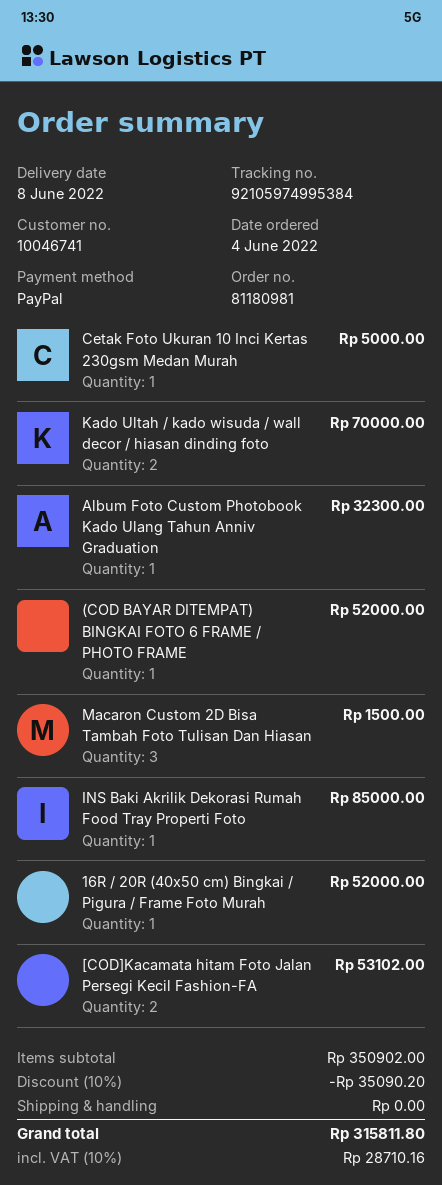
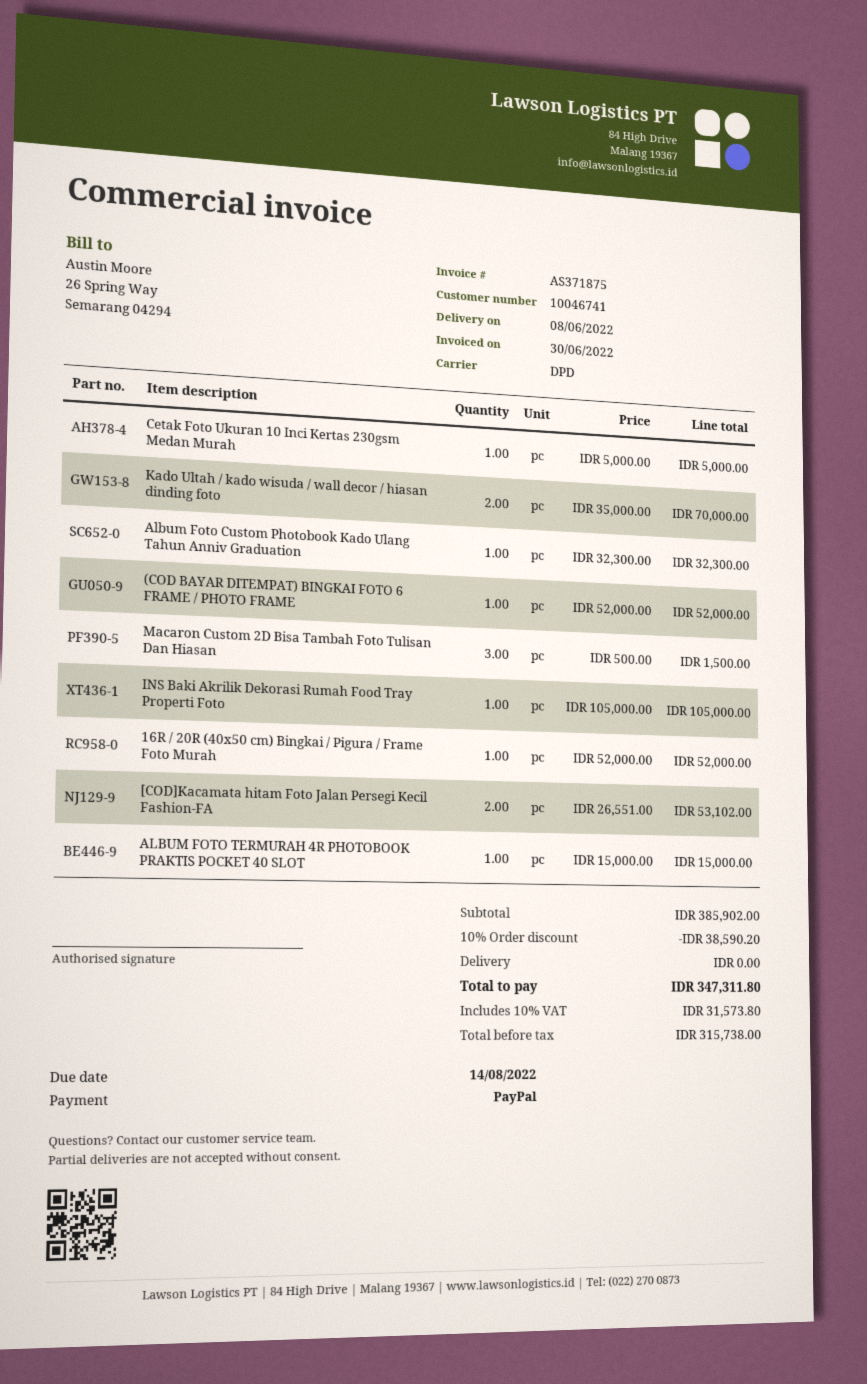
INS Baki Akrilik Dekorasi Rumah Food Tray Properti Foto: 1 for 85000.00 -> 1 for 105000.00
ALBUM FOTO TERMURAH 4R PHOTOBOOK PRAKTIS POCKET 40 SLOT: none -> 1 for 15000.00
subtotal: 350902.00 -> 385902.00
discount: 10% = 35090.20 -> 10% = 38590.20
tax: 10% = 28710.16 -> 10% = 31573.80
total: 315811.80 -> 347311.80

